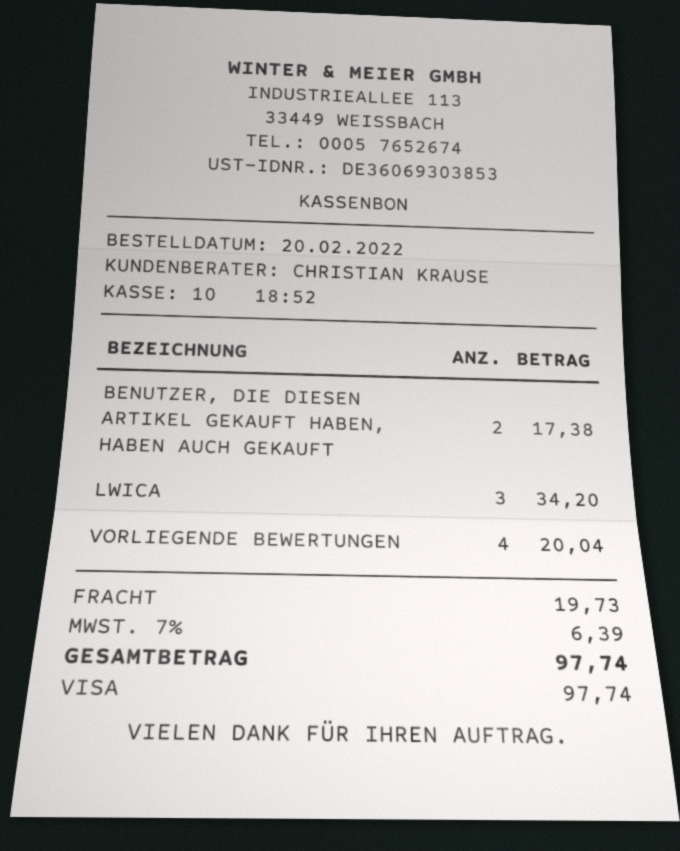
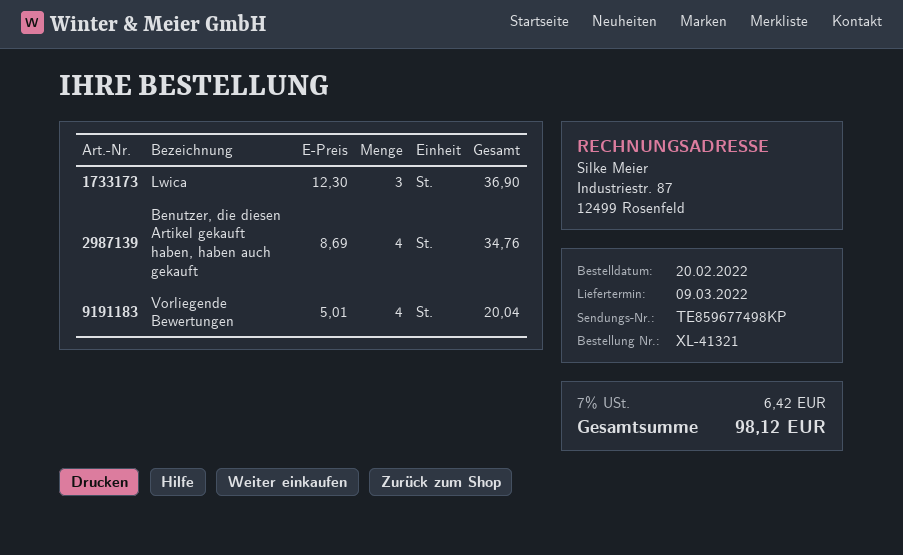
BENUTZER, DIE DIESEN ARTIKEL GEKAUFT HABEN, HABEN AUCH GEKAUFT: 2 for 17.38 -> 4 for 34.76
LWICA: 3 for 34.20 -> 3 for 36.90
shipping: 19.73 -> none
tax: 7% = 6.39 -> 7% = 6.42
total: 97.74 -> 98.12

